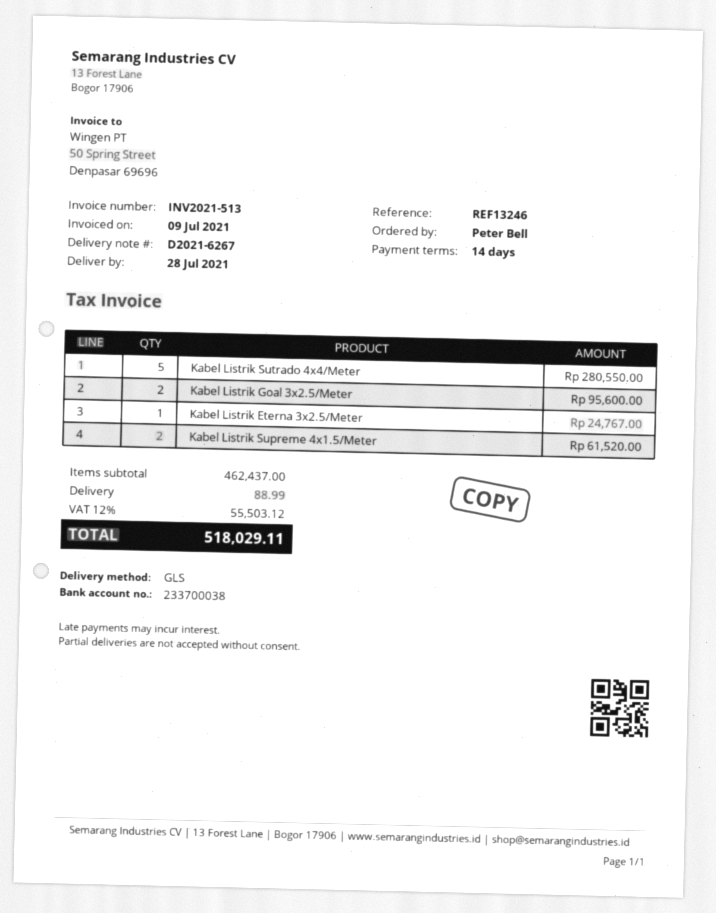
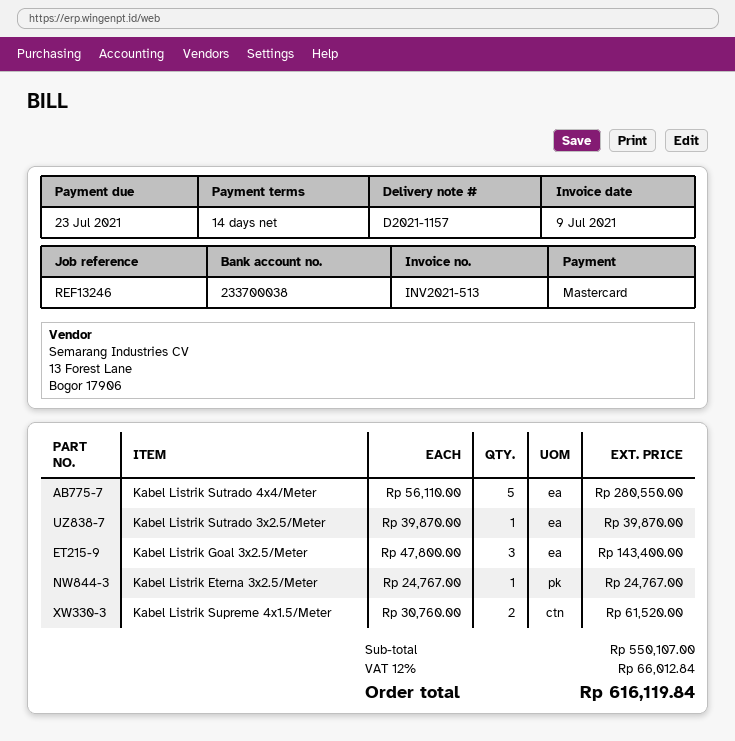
delivery note number: D2021-6267 -> D2021-1157
Kabel Listrik Goal 3x2.5/Meter: 2 for 95600.00 -> 3 for 143400.00
Kabel Listrik Sutrado 3x2.5/Meter: none -> 1 for 39870.00
subtotal: 462437.00 -> 550107.00
shipping: 88.99 -> none
tax: 12% = 55503.12 -> 12% = 66012.84
total: 518029.11 -> 616119.84

